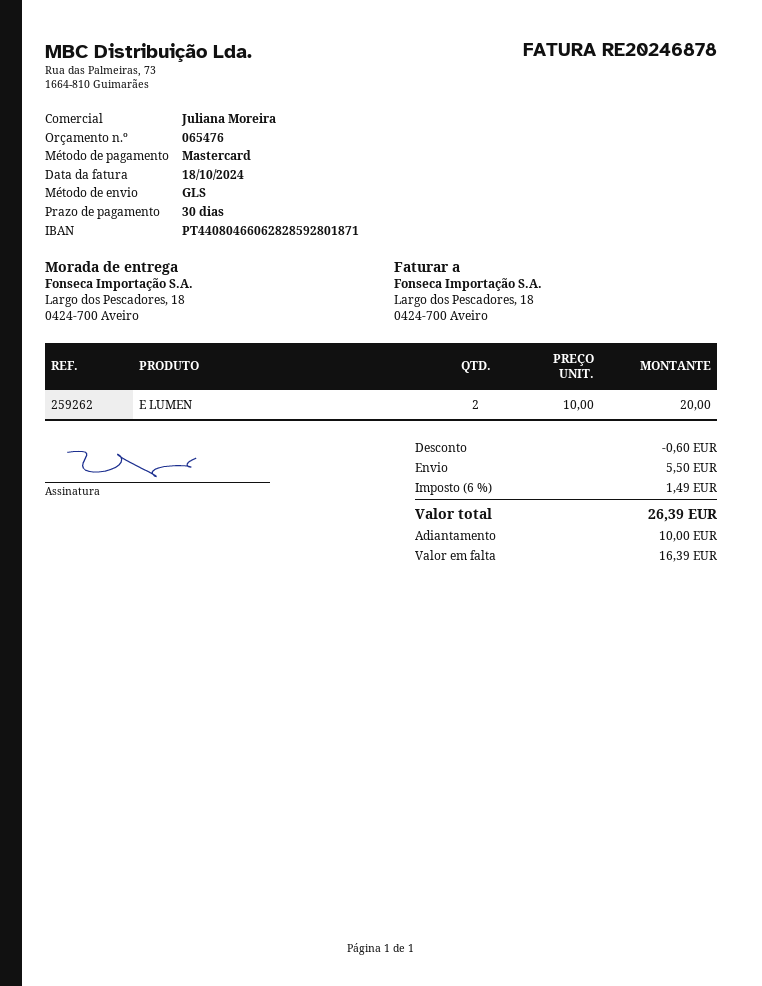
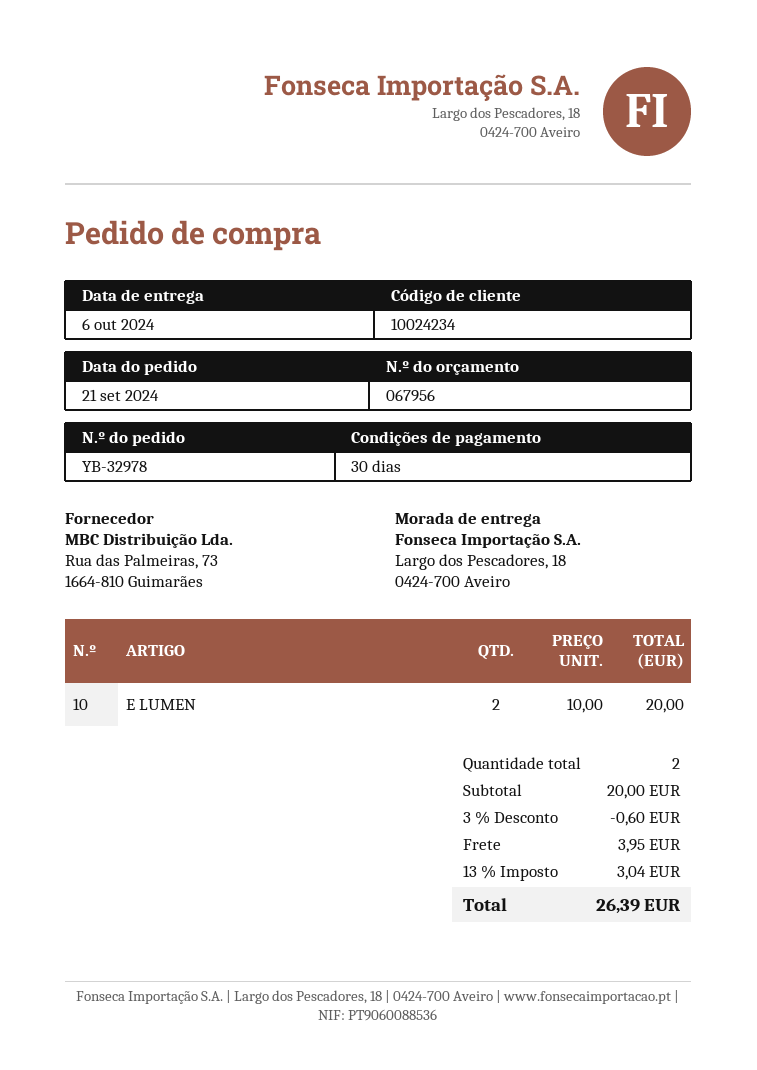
quote number: 065476 -> 067956
shipping: 5.50 -> 3.95
tax: 6% = 1.49 -> 13% = 3.04

